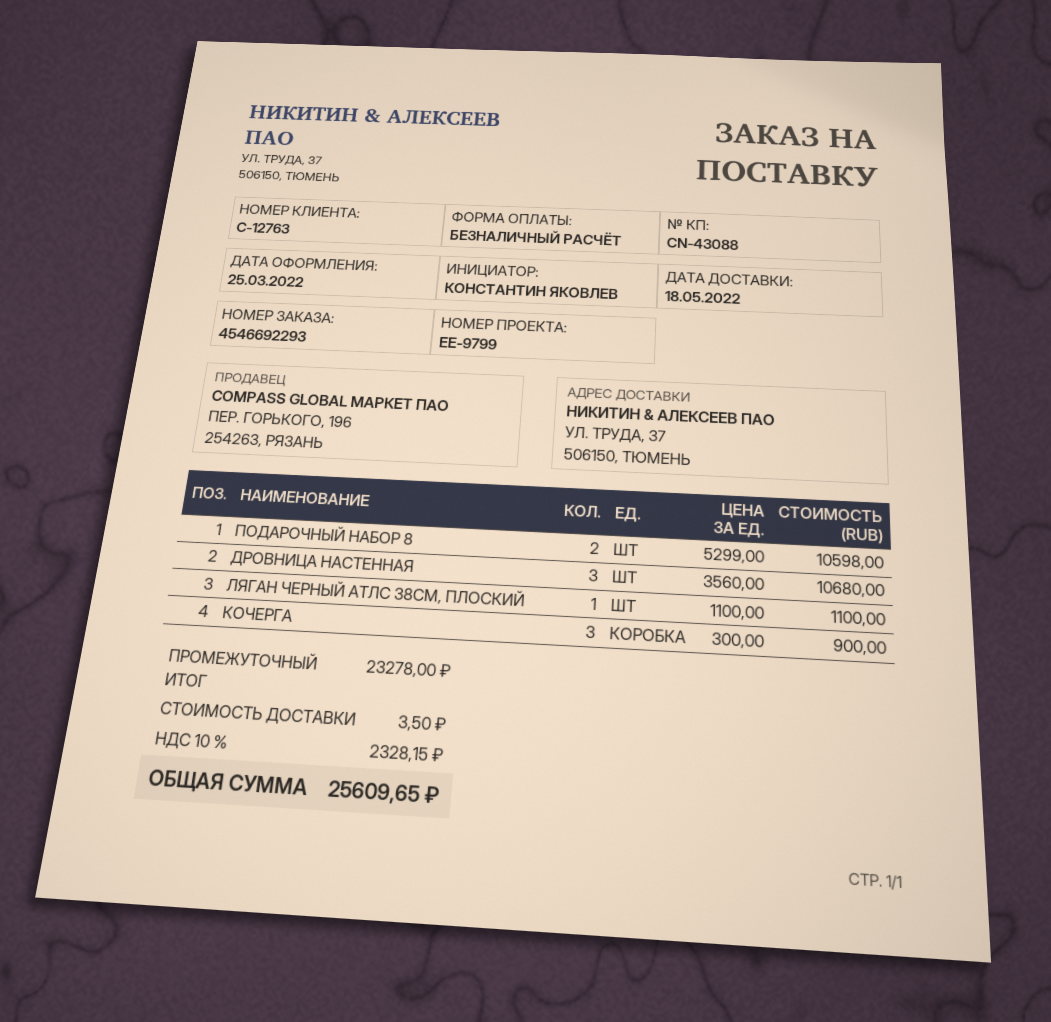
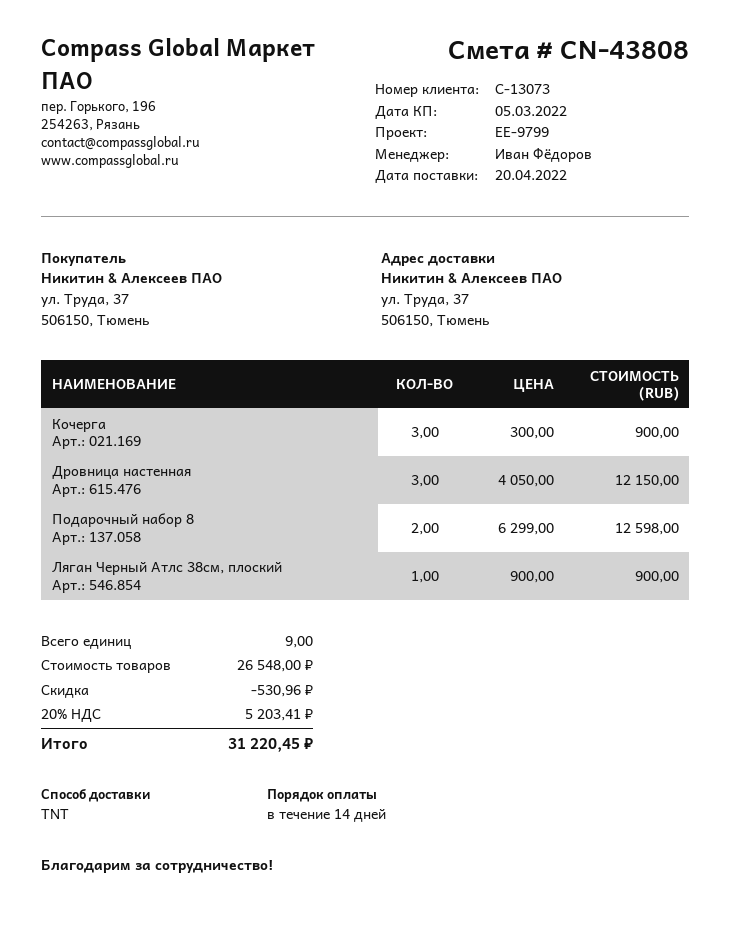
quote number: CN-43088 -> CN-43808
delivery date: 2022-05-18 -> 2022-04-20
customer number: C-12763 -> C-13073
ПОДАРОЧНЫЙ НАБОР 8: 2 x 5299.00 = 10598.00 -> 2 x 6299.00 = 12598.00
ДРОВНИЦА НАСТЕННАЯ: 3 x 3560.00 = 10680.00 -> 3 x 4050.00 = 12150.00
ЛЯГАН ЧЕРНЫЙ АТЛС 38СМ, ПЛОСКИЙ: 1 x 1100.00 = 1100.00 -> 1 x 900.00 = 900.00
subtotal: 23278.00 -> 26548.00
discount: none -> 530.96
shipping: 3.50 -> none
tax: 10% = 2328.15 -> 20% = 5203.41
total: 25609.65 -> 31220.45

